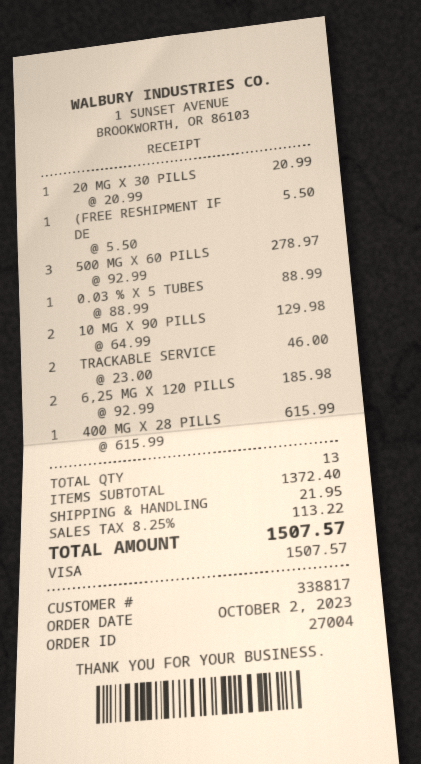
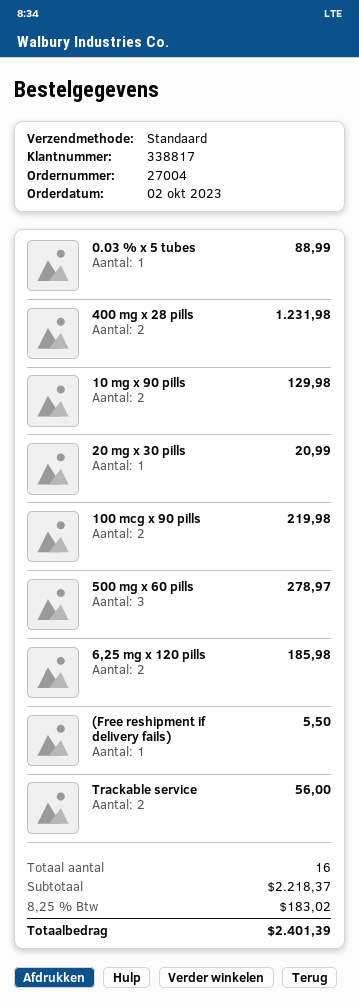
TRACKABLE SERVICE: 2 for 46.00 -> 2 for 56.00
400 MG X 28 PILLS: 1 for 615.99 -> 2 for 1231.98
100 mcg x 90 pills: none -> 2 for 219.98
total quantity: 13 -> 16
subtotal: 1372.40 -> 2218.37
shipping: 21.95 -> none
tax: 8.25% = 113.22 -> 8.25% = 183.02
total: 1507.57 -> 2401.39

